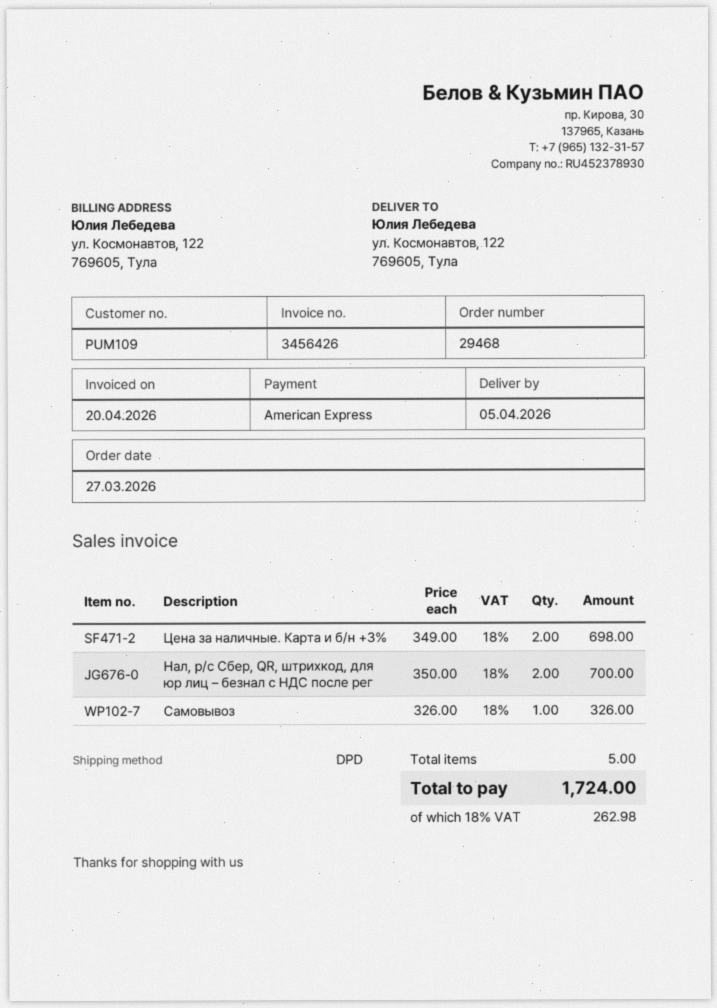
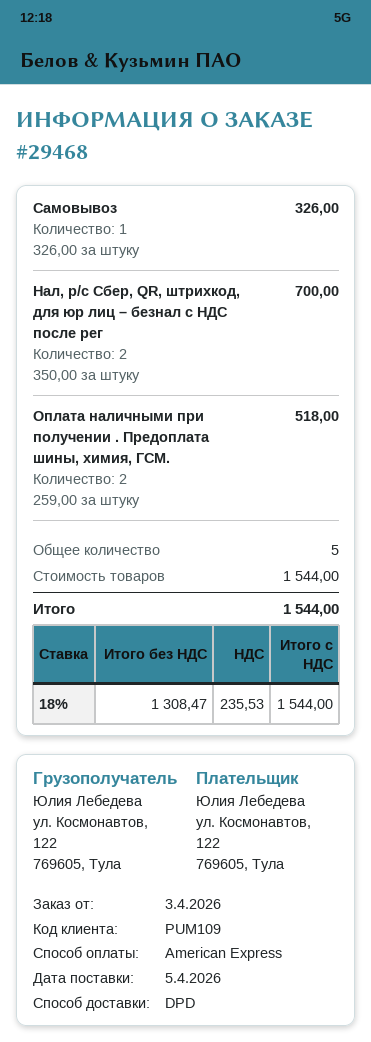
order date: 2026-03-27 -> 2026-04-03
Цена за наличные. Карта и б/н +3%: 2 x 349.00 = 698.00 -> none
Оплата наличными при получении . Предоплата шины, химия, ГСМ.: none -> 2 x 259.00 = 518.00
tax: 18% = 262.98 -> 18% = 235.53
total: 1724.00 -> 1544.00

